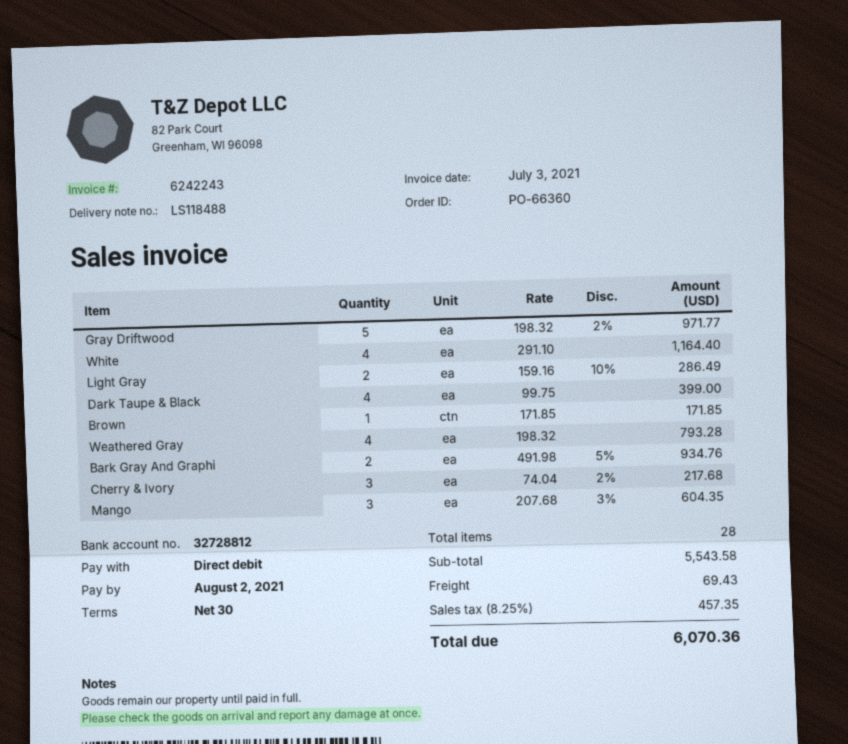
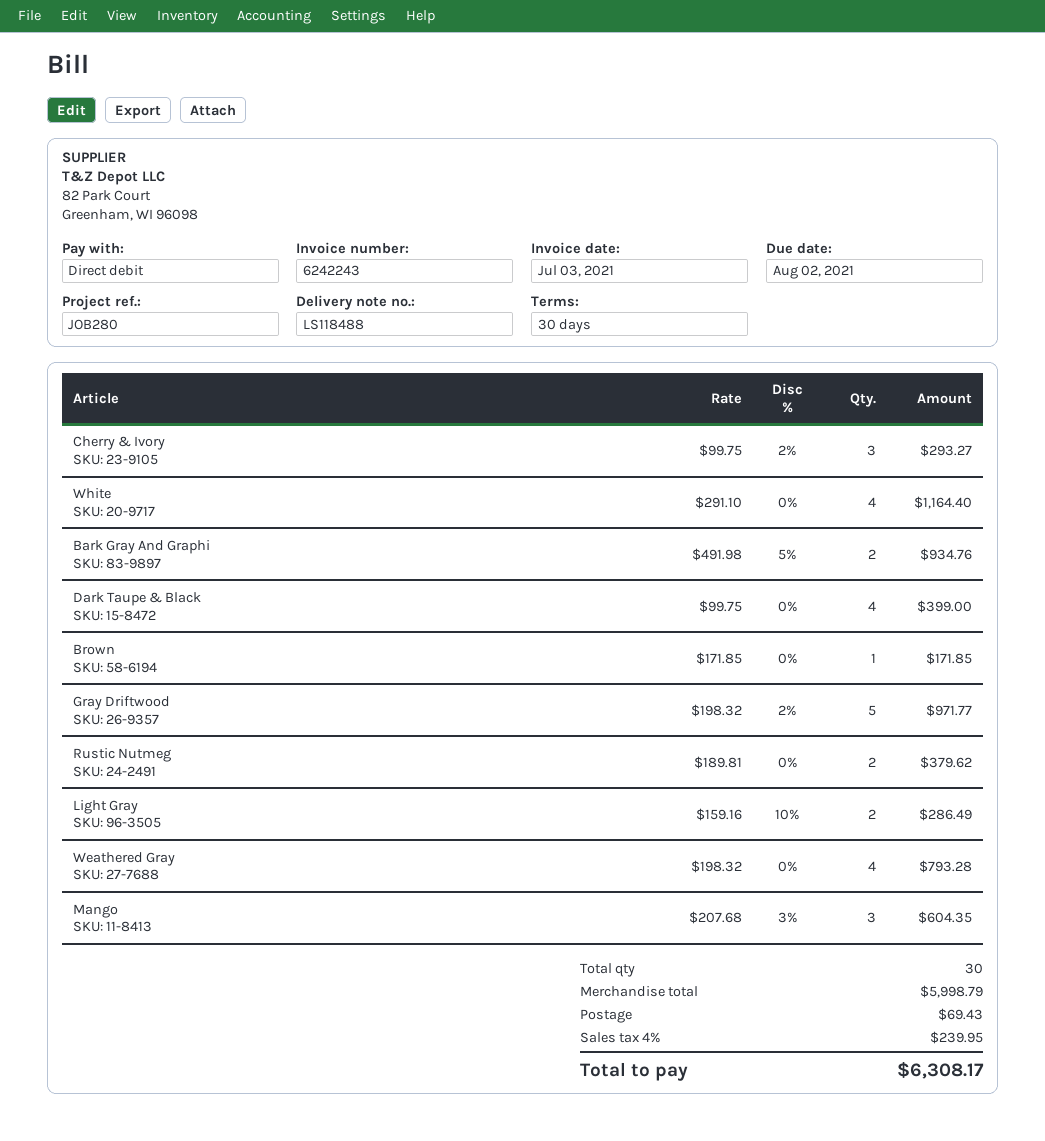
Cherry & Ivory: 3 x 74.04 - 2% = 217.68 -> 3 x 99.75 - 2% = 293.27
Rustic Nutmeg: none -> 2 x 189.81 = 379.62
total quantity: 28 -> 30
subtotal: 5543.58 -> 5998.79
tax: 8.25% = 457.35 -> 4% = 239.95
total: 6070.36 -> 6308.17

